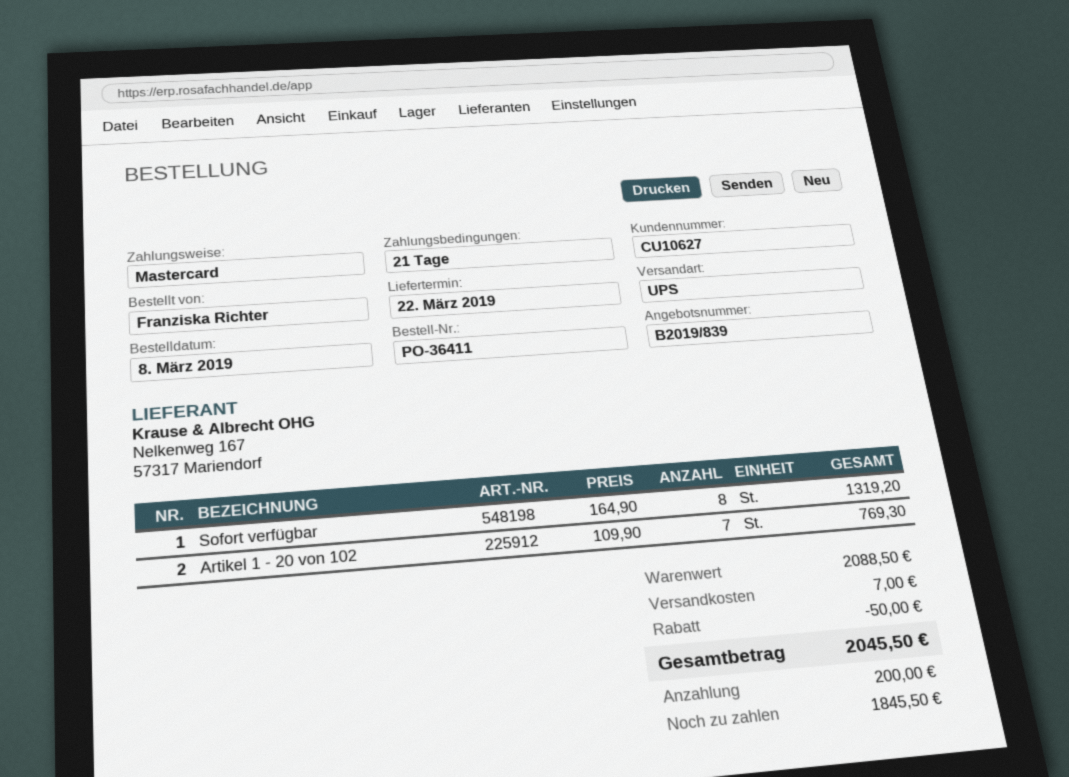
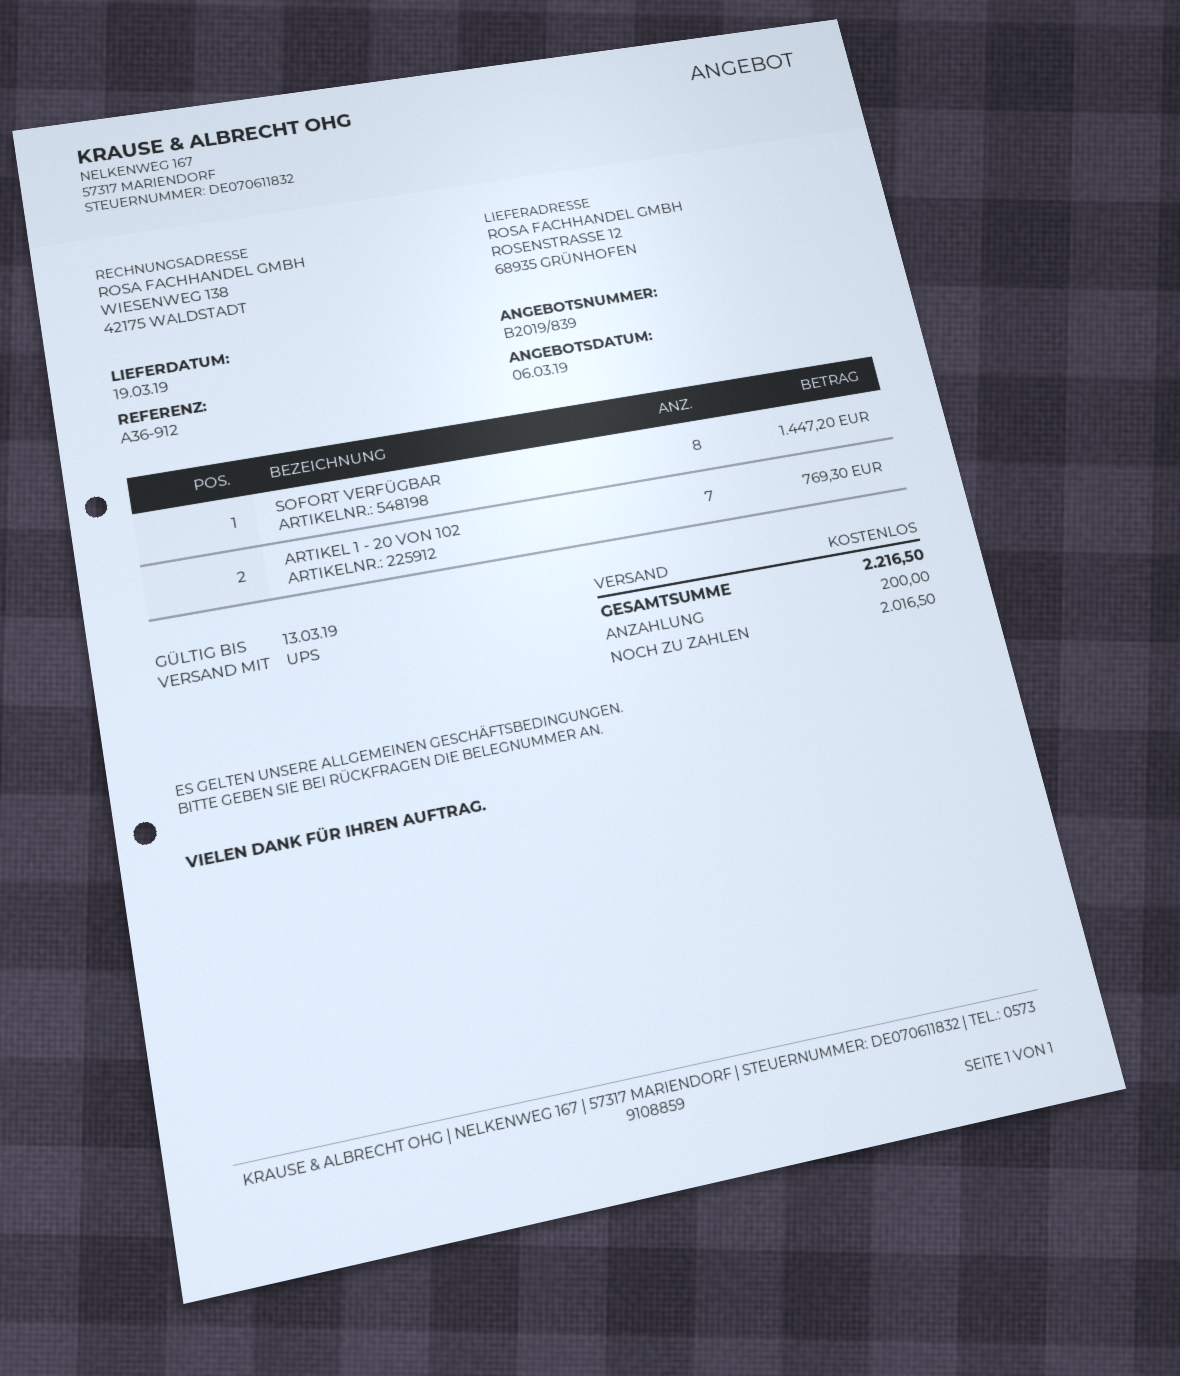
delivery date: 2019-03-22 -> 2019-03-19
Sofort verfügbar: 8 for 1319.20 -> 8 for 1447.20
discount: 50.00 -> none
shipping: 7.00 -> 0.00
total: 2045.50 -> 2216.50
balance: 1845.50 -> 2016.50

